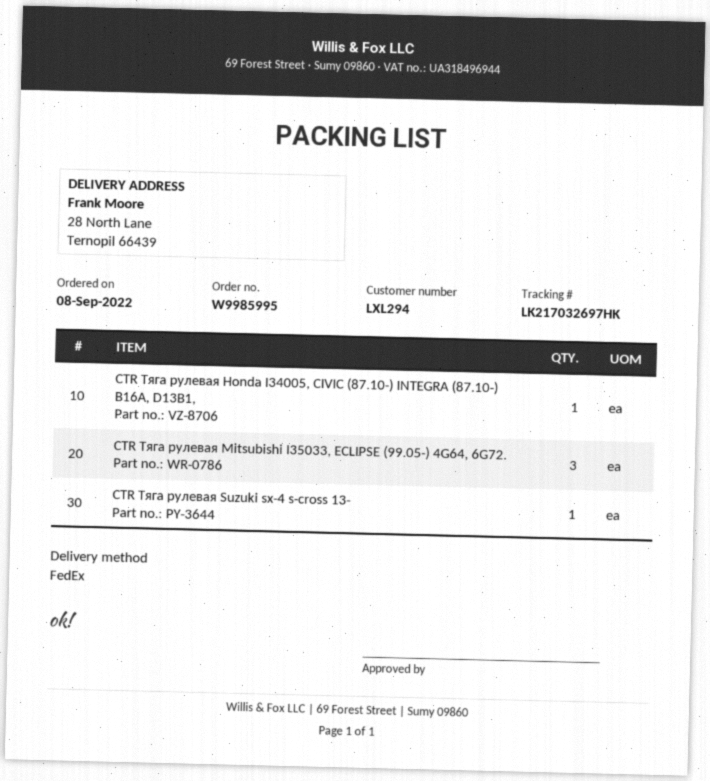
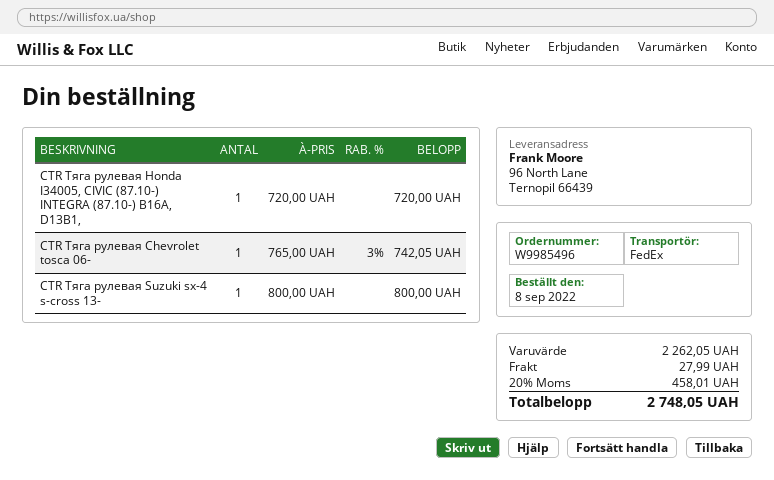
order number: W9985995 -> W9985496
ship to: 28 North Lane, Ternopil 66439 -> 96 North Lane, Ternopil 66439
CTR Тяга рулевая Mitsubishi I35033, ECLIPSE (99.05-) 4G64, 6G72.: 3 -> none
CTR Тяга рулевая Chevrolet tosca 06-: none -> 1

